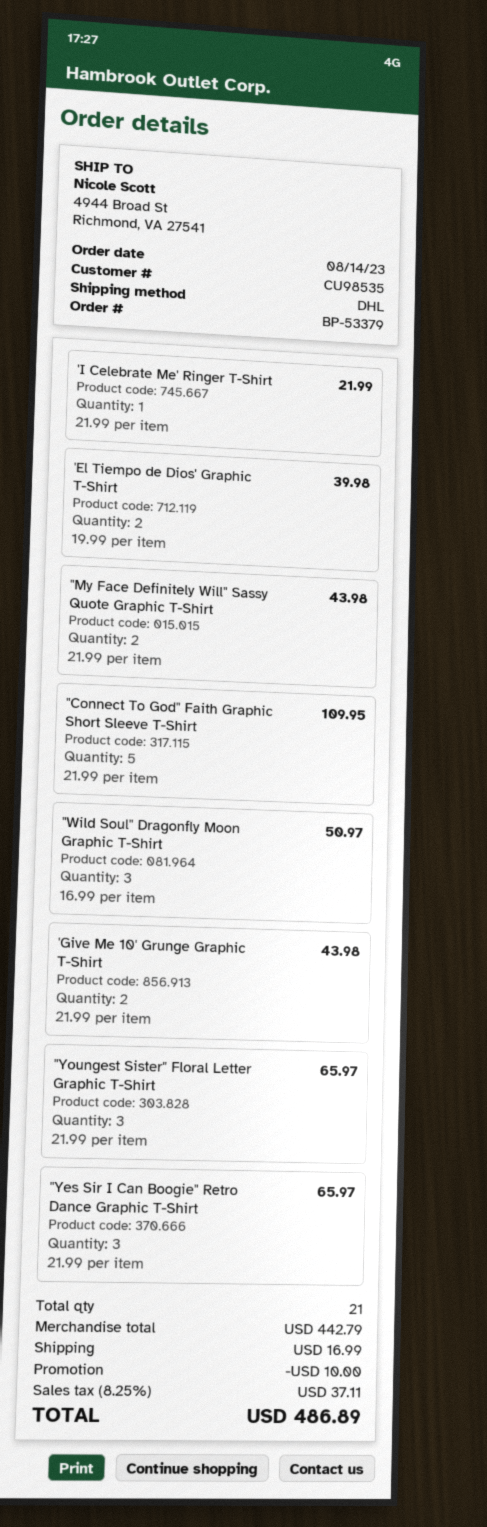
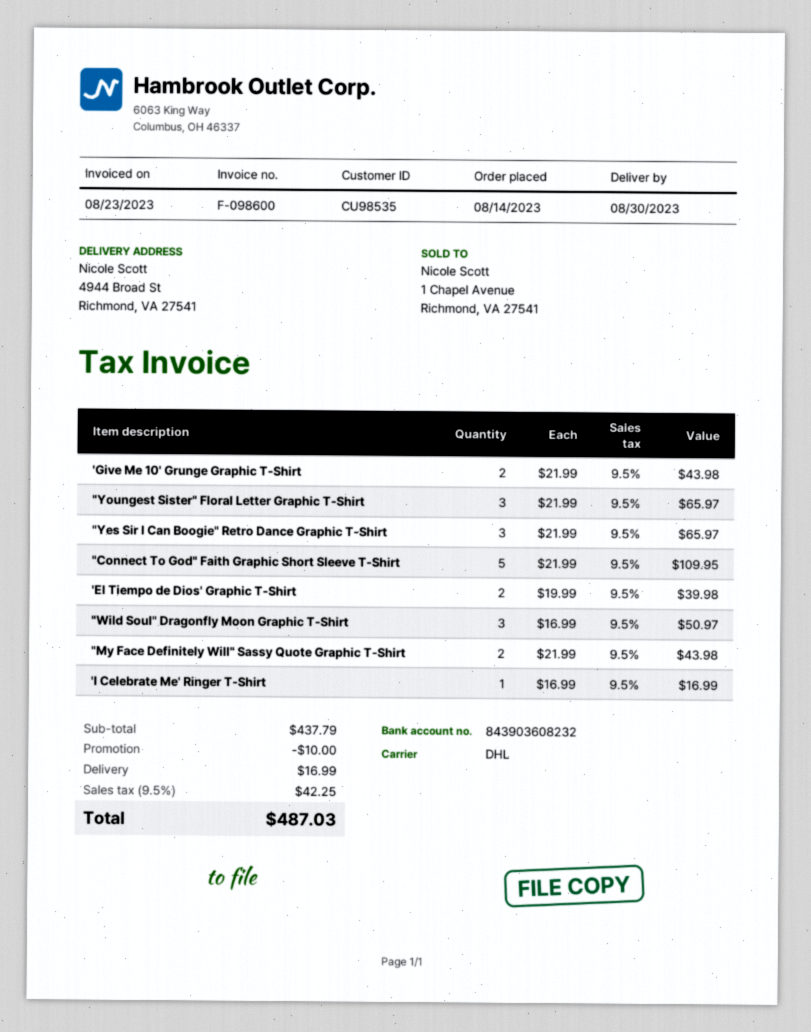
'I Celebrate Me' Ringer T-Shirt: 1 x 21.99 = 21.99 -> 1 x 16.99 = 16.99
subtotal: 442.79 -> 437.79
tax: 8.25% = 37.11 -> 9.5% = 42.25
total: 486.89 -> 487.03

